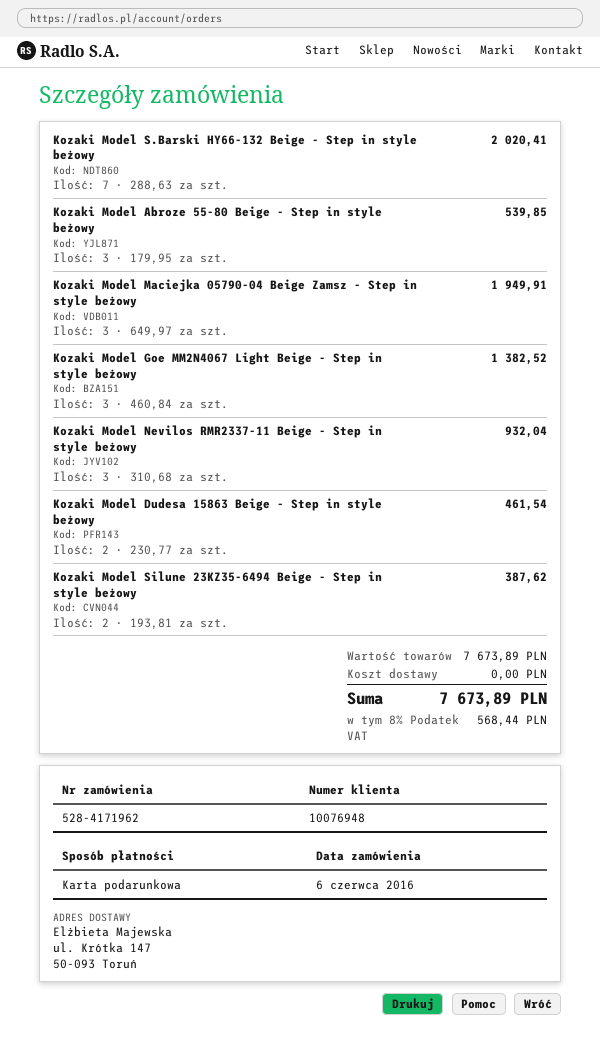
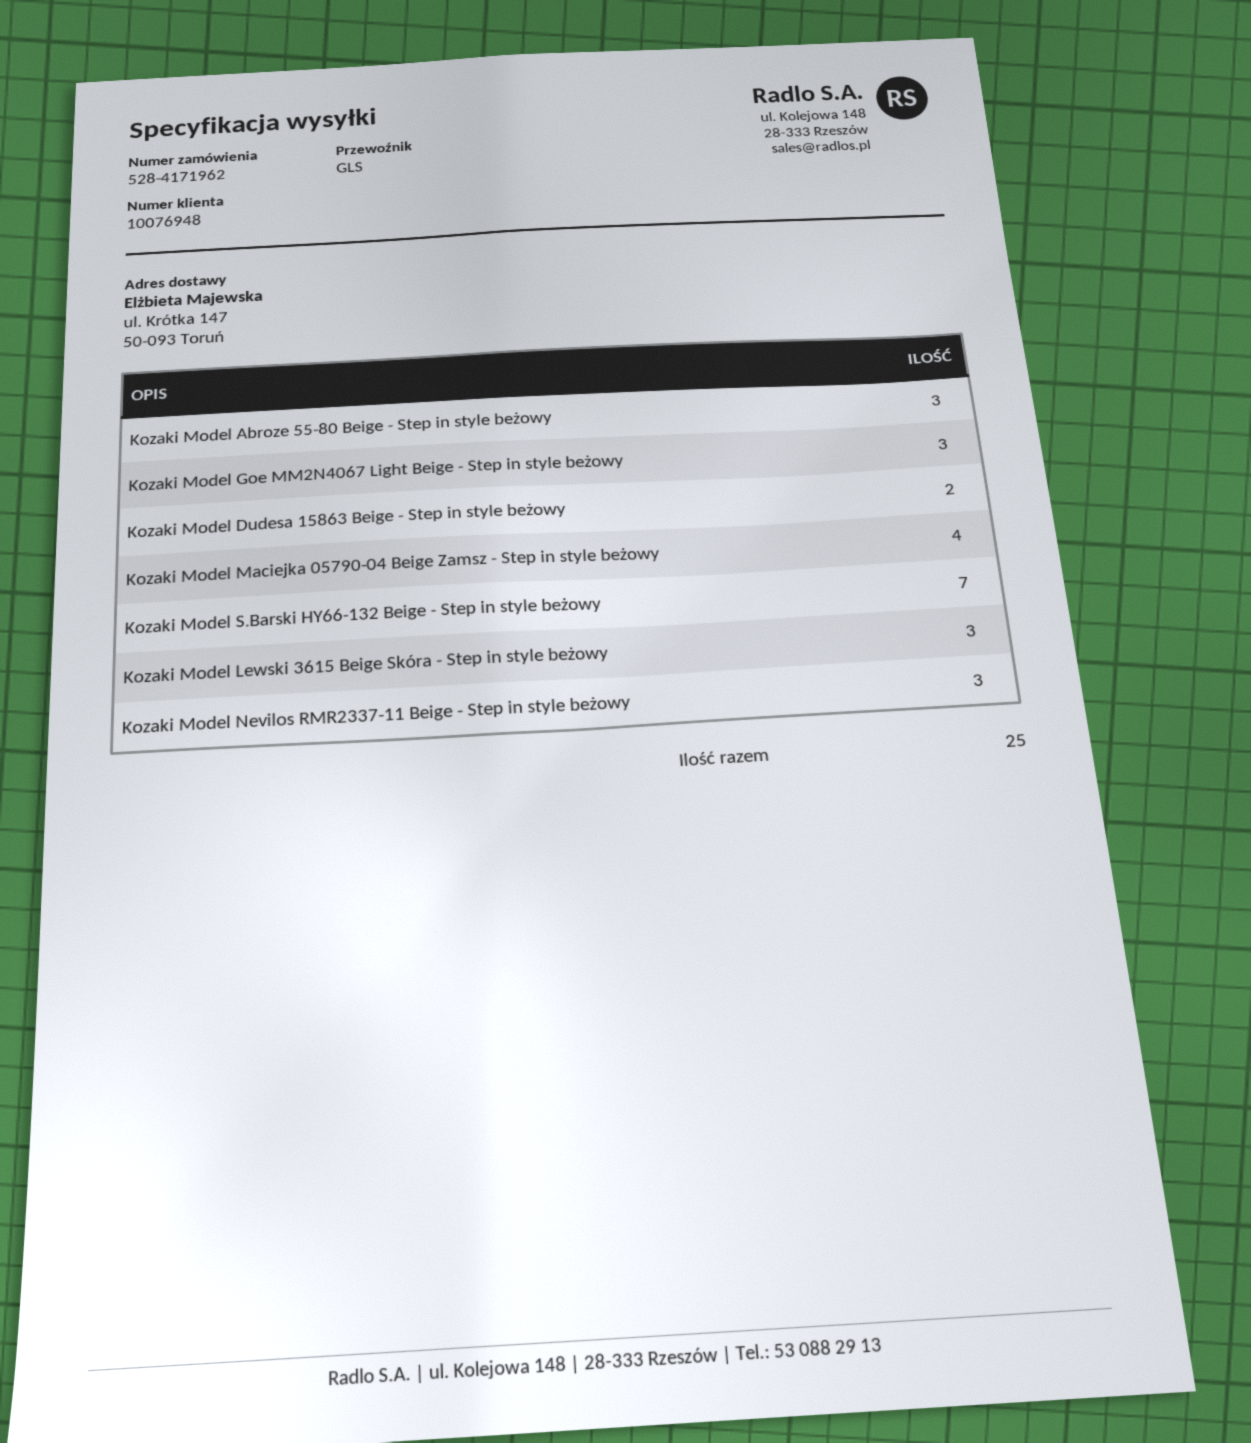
Kozaki Model Maciejka 05790-04 Beige Zamsz - Step in style beżowy: 3 -> 4
Kozaki Model Silune 23KZ35-6494 Beige - Step in style beżowy: 2 -> none
Kozaki Model Lewski 3615 Beige Skóra - Step in style beżowy: none -> 3

